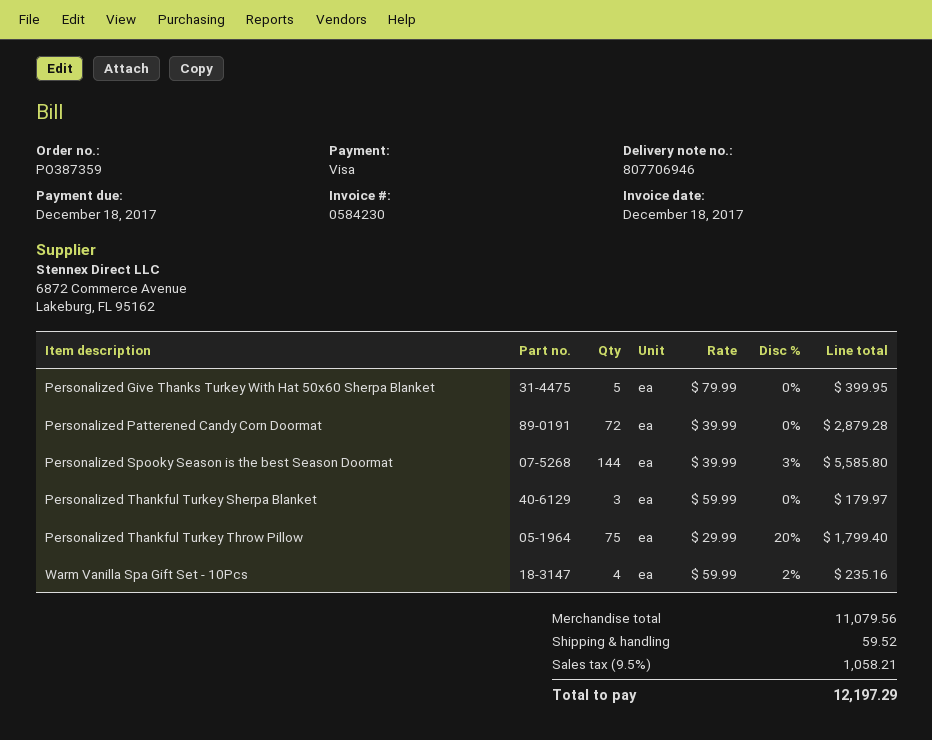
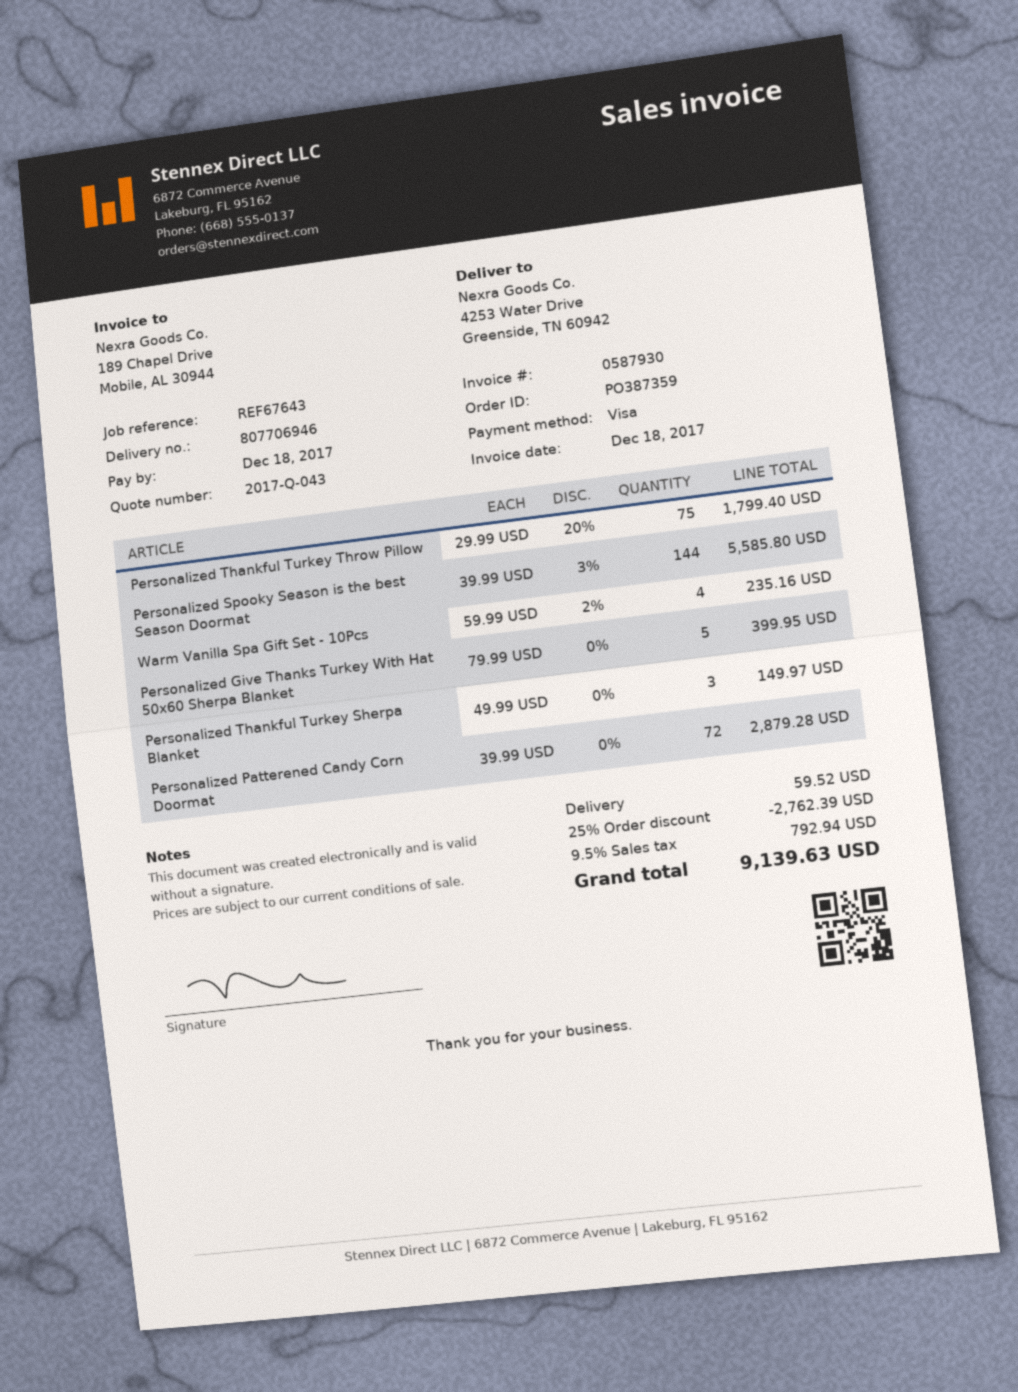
invoice number: 0584230 -> 0587930
Personalized Thankful Turkey Sherpa Blanket: 3 x 59.99 = 179.97 -> 3 x 49.99 = 149.97
discount: none -> 25% = 2762.39
tax: 9.5% = 1058.21 -> 9.5% = 792.94
total: 12197.29 -> 9139.63

